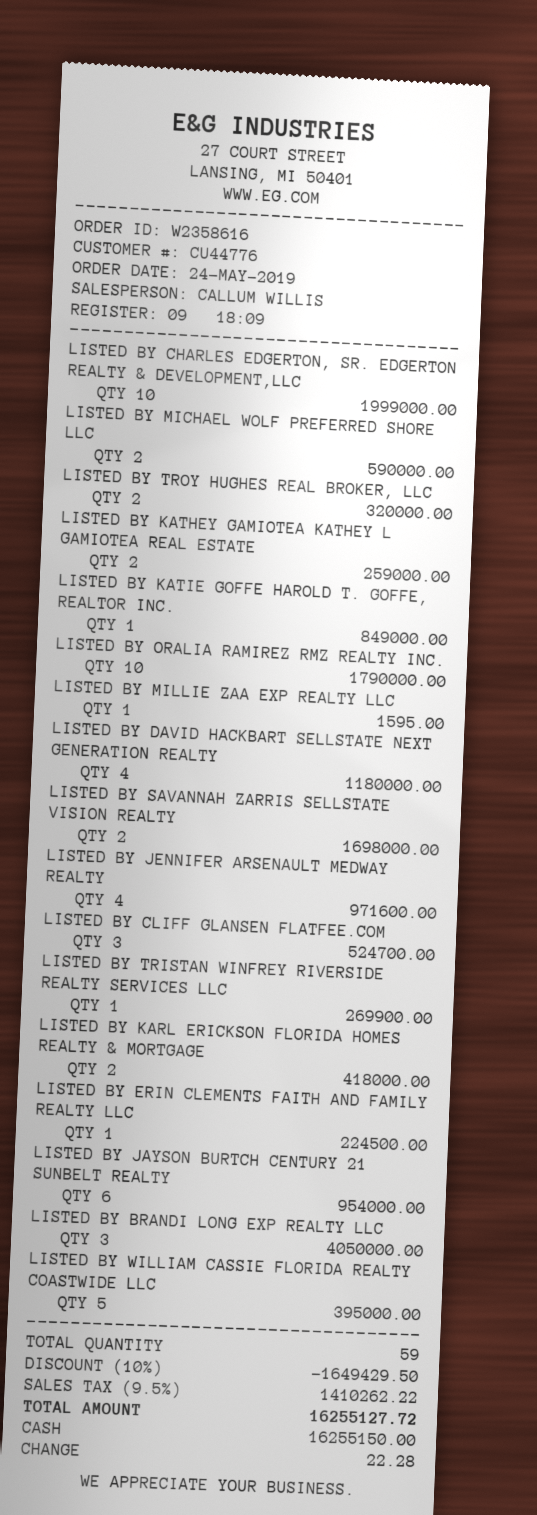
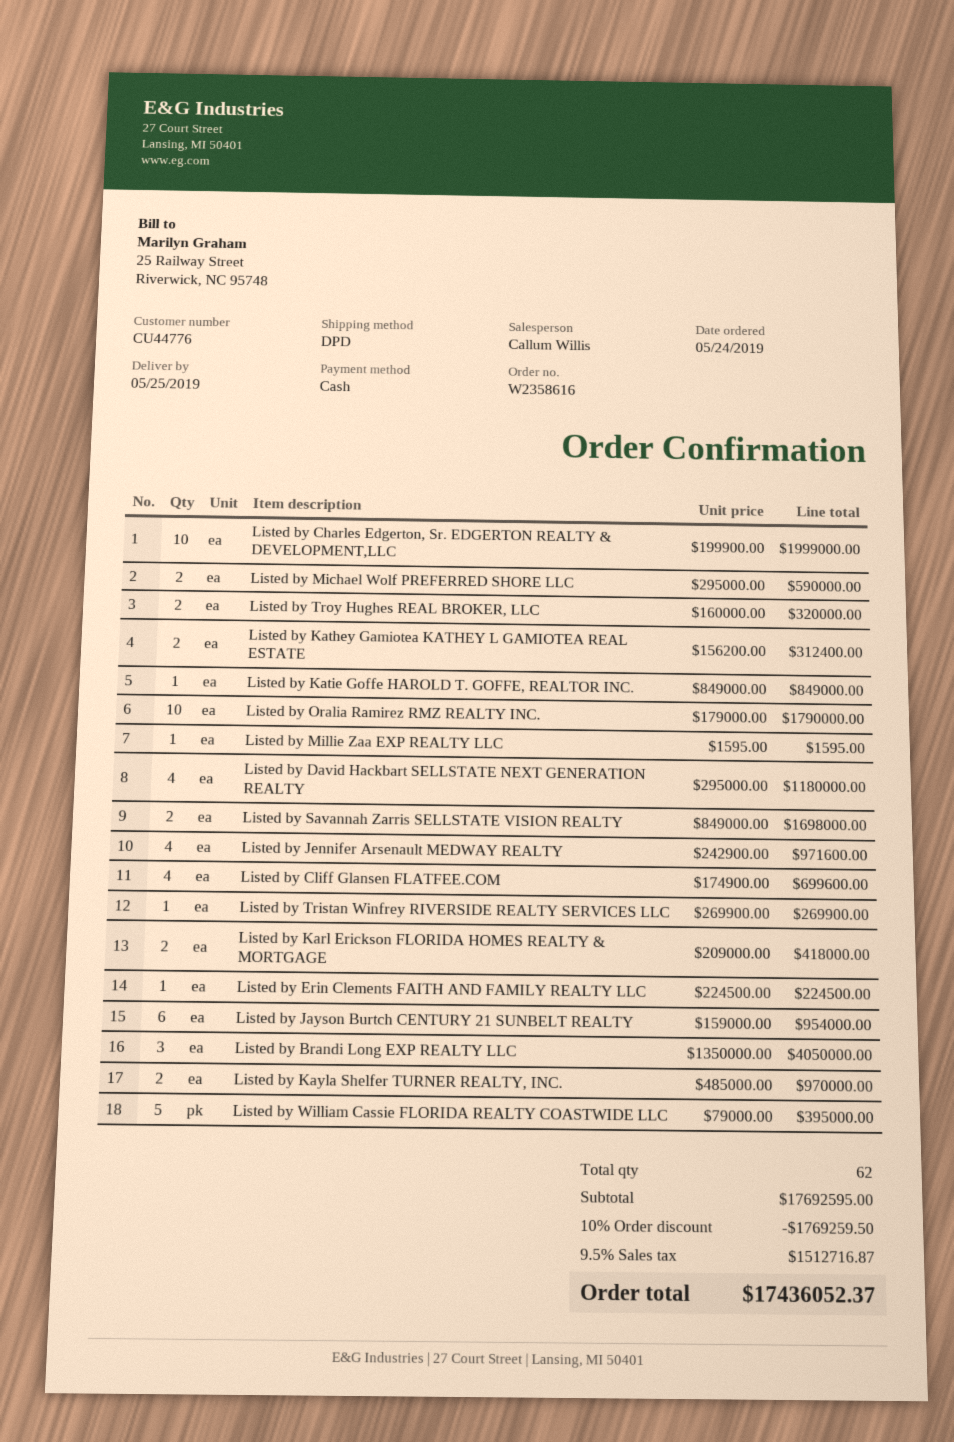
LISTED BY KATHEY GAMIOTEA KATHEY L GAMIOTEA REAL ESTATE: 2 for 259000.00 -> 2 for 312400.00
LISTED BY CLIFF GLANSEN FLATFEE.COM: 3 for 524700.00 -> 4 for 699600.00
Listed by Kayla Shelfer TURNER REALTY, INC.: none -> 2 for 970000.00
total quantity: 59 -> 62
discount: 10% = 1649429.50 -> 10% = 1769259.50
tax: 9.5% = 1410262.22 -> 9.5% = 1512716.87
total: 16255127.72 -> 17436052.37

